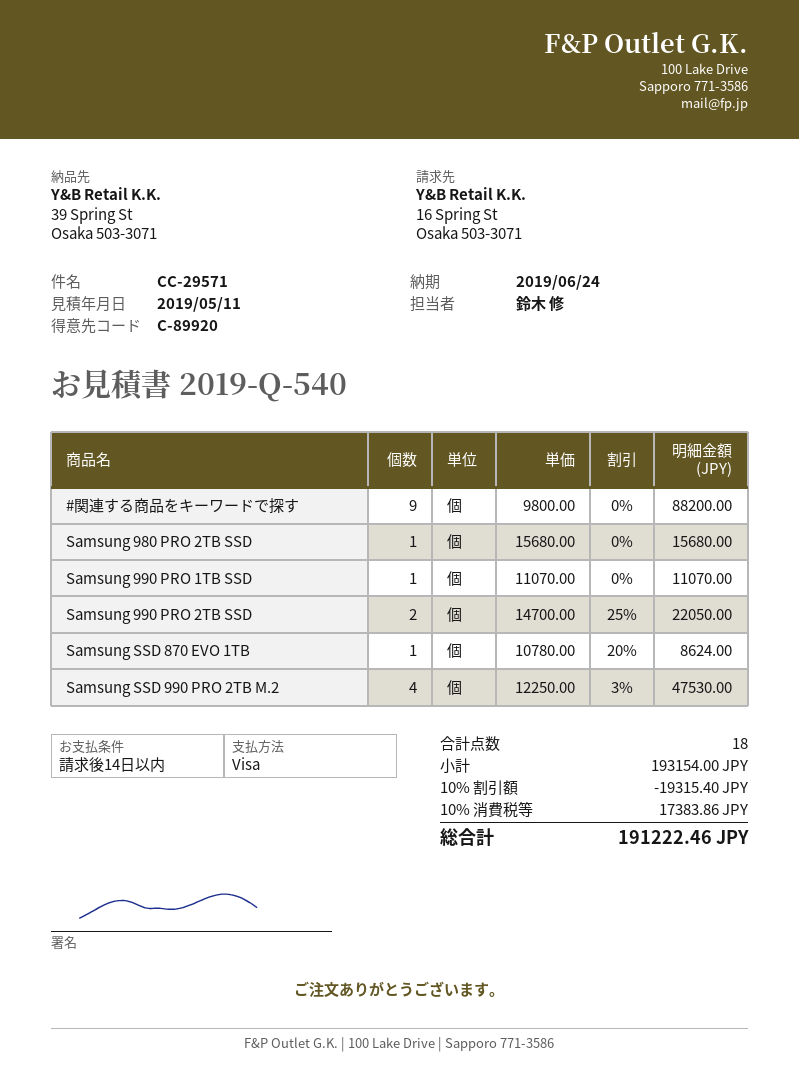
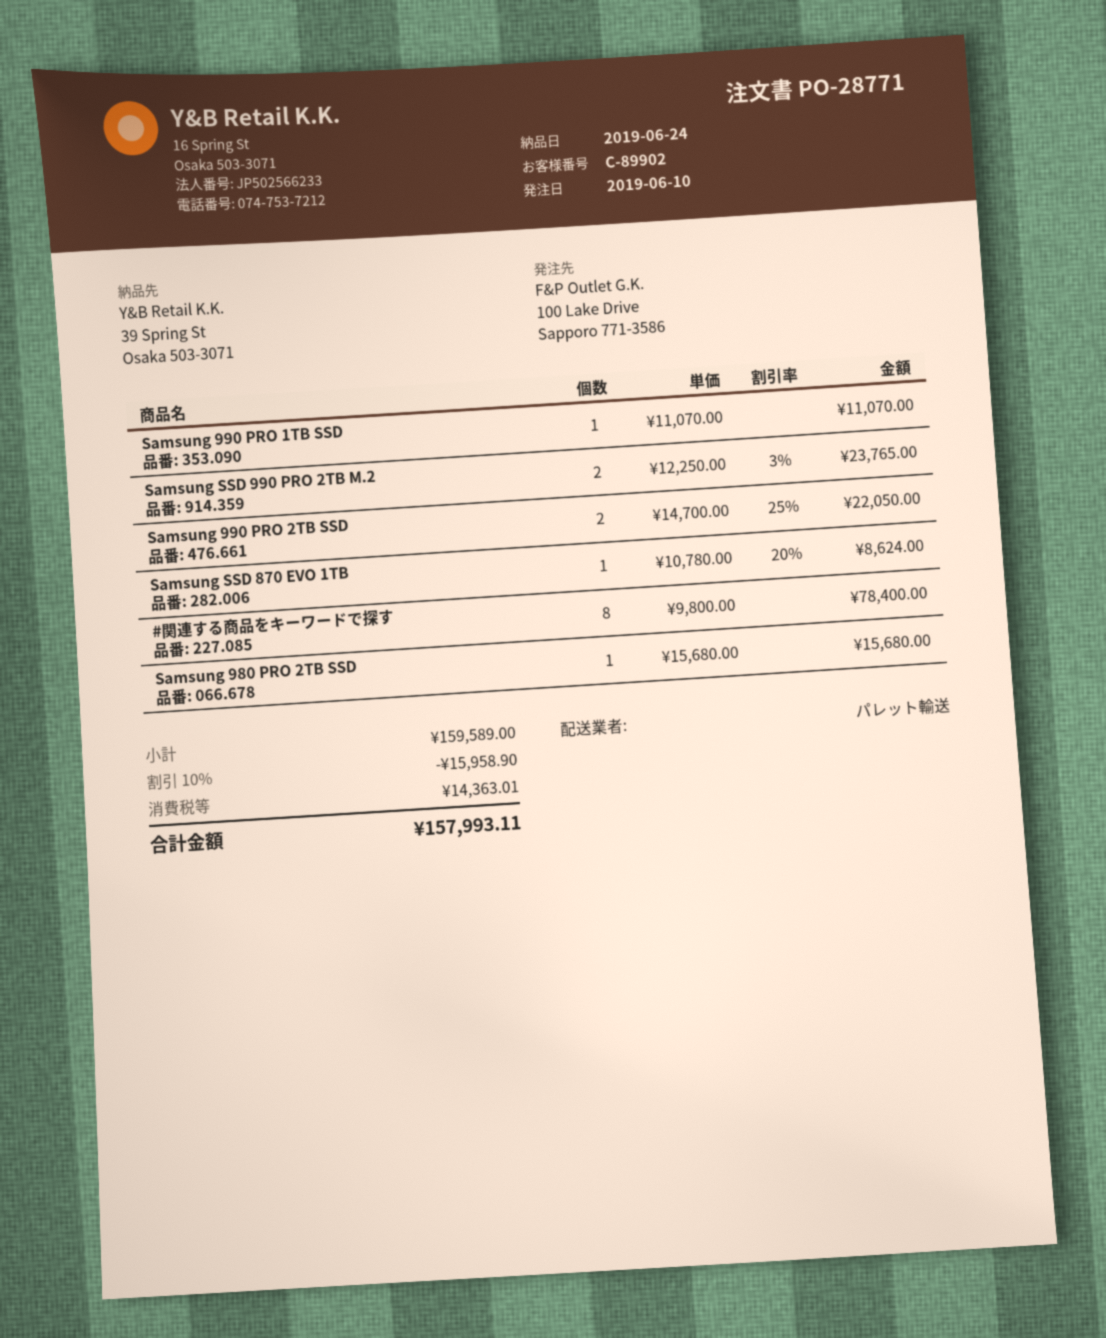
customer number: C-89920 -> C-89902
#関連する商品をキーワードで探す: 9 x 9800.00 = 88200.00 -> 8 x 9800.00 = 78400.00
Samsung SSD 990 PRO 2TB M.2: 4 x 12250.00 - 3% = 47530.00 -> 2 x 12250.00 - 3% = 23765.00
subtotal: 193154.00 -> 159589.00
discount: 10% = 19315.40 -> 10% = 15958.90
tax: 17383.86 -> 14363.01
total: 191222.46 -> 157993.11

